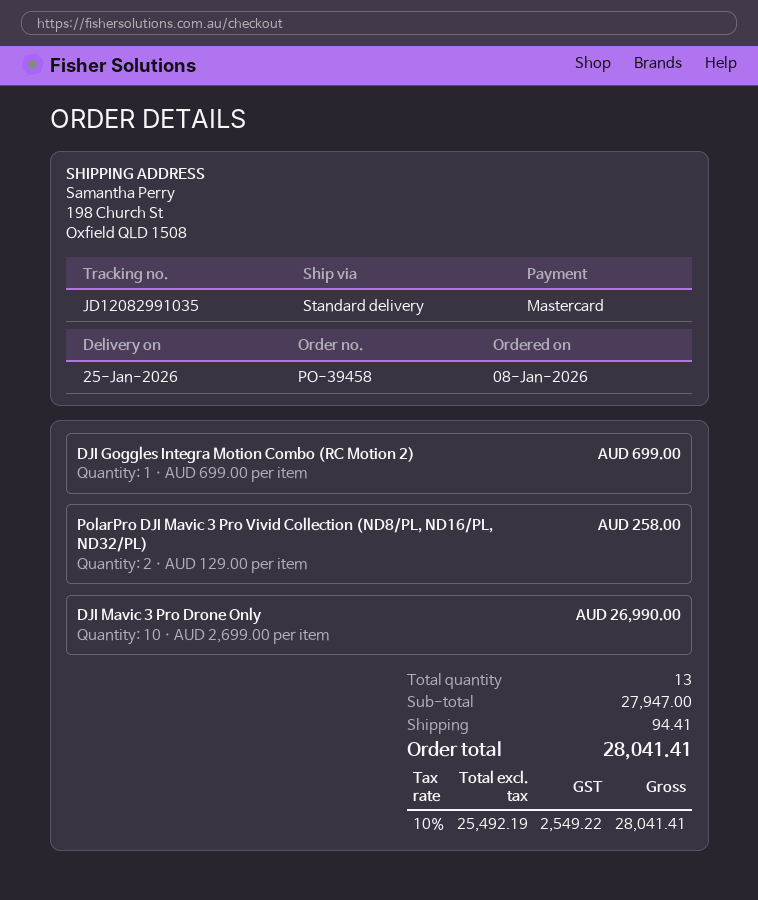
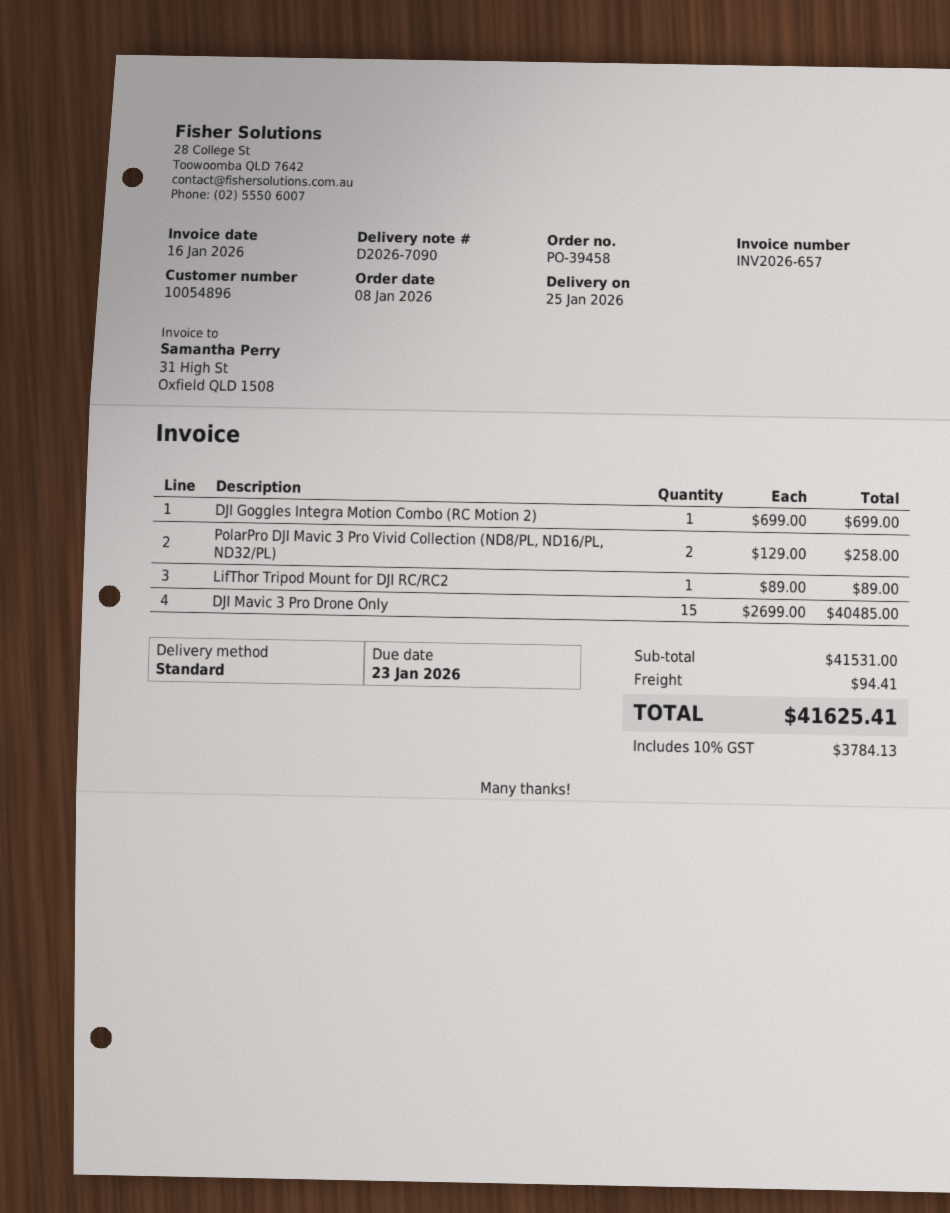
DJI Mavic 3 Pro Drone Only: 10 x 2699.00 = 26990.00 -> 15 x 2699.00 = 40485.00
LifThor Tripod Mount for DJI RC/RC2: none -> 1 x 89.00 = 89.00
subtotal: 27947.00 -> 41531.00
tax: 10% = 2549.22 -> 10% = 3784.13
total: 28041.41 -> 41625.41

